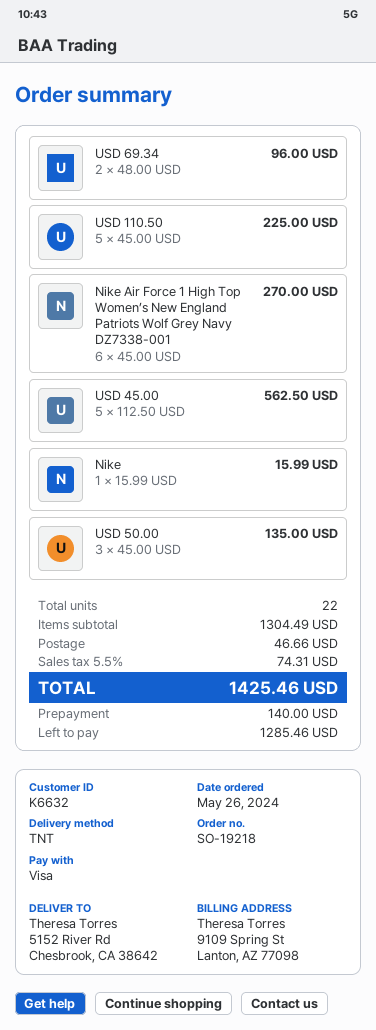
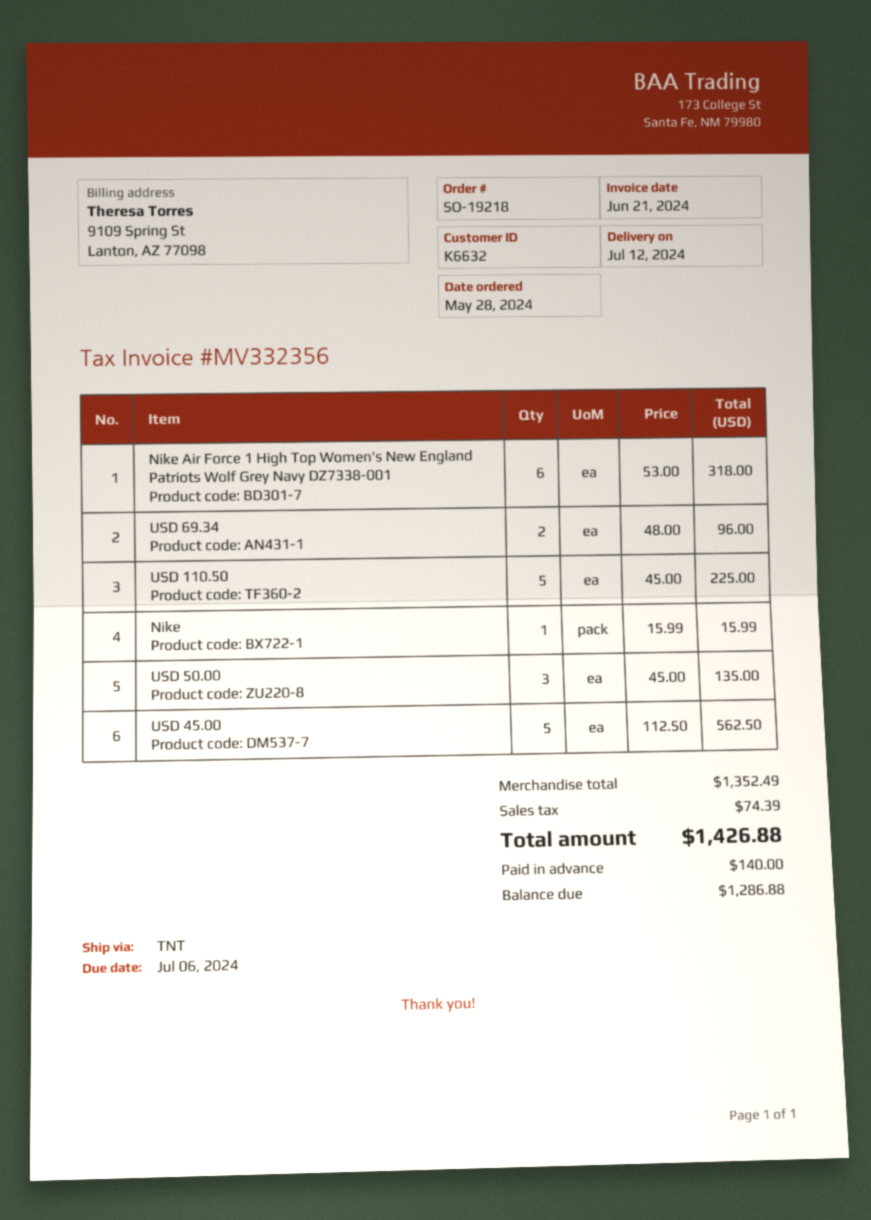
order date: 2024-05-26 -> 2024-05-28
Nike Air Force 1 High Top Women’s New England Patriots Wolf Grey Navy DZ7338-001: 6 x 45.00 = 270.00 -> 6 x 53.00 = 318.00
subtotal: 1304.49 -> 1352.49
shipping: 46.66 -> none
tax: 74.31 -> 74.39
total: 1425.46 -> 1426.88
balance: 1285.46 -> 1286.88

